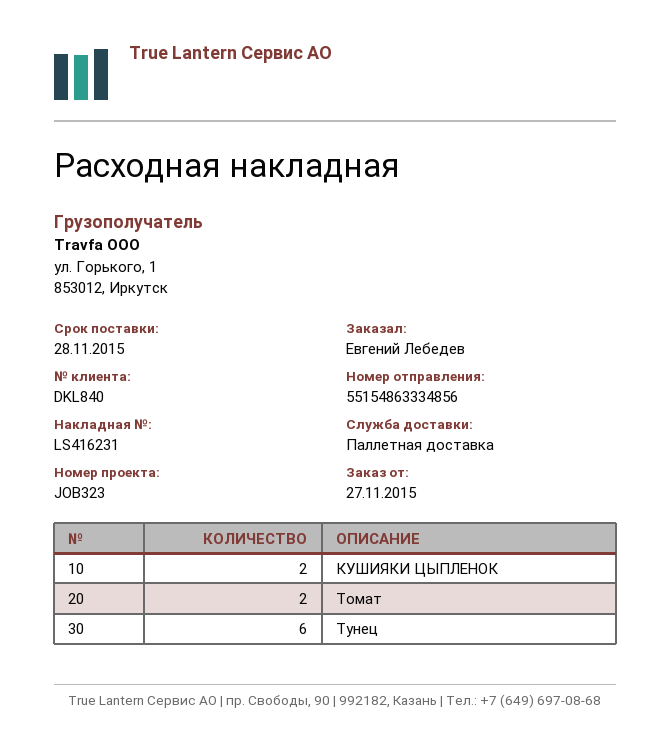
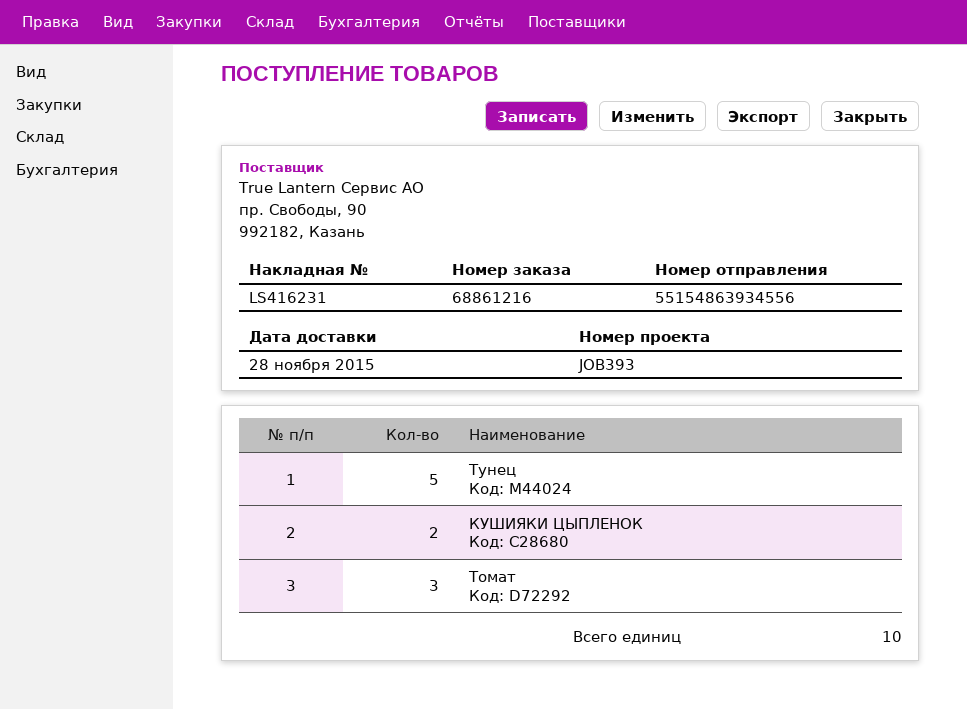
reference: JOB323 -> JOB393
tracking number: 55154863334856 -> 55154863934556
Томат: 2 -> 3
Тунец: 6 -> 5

